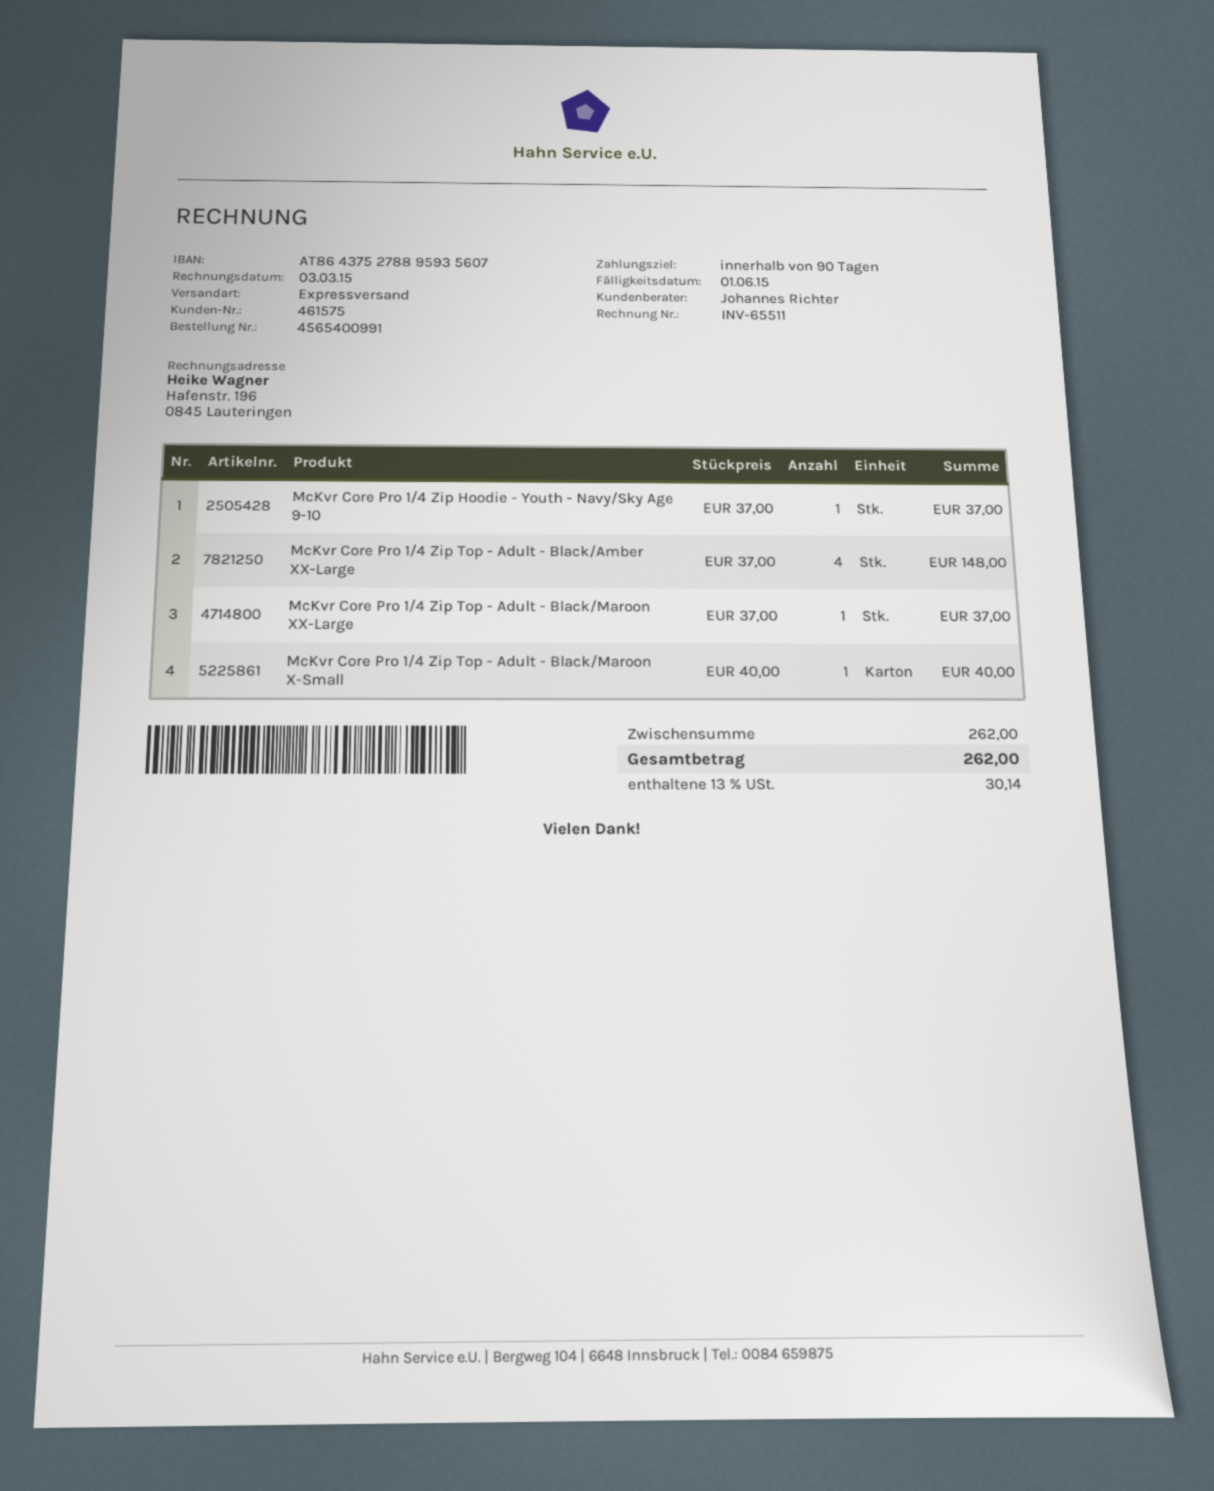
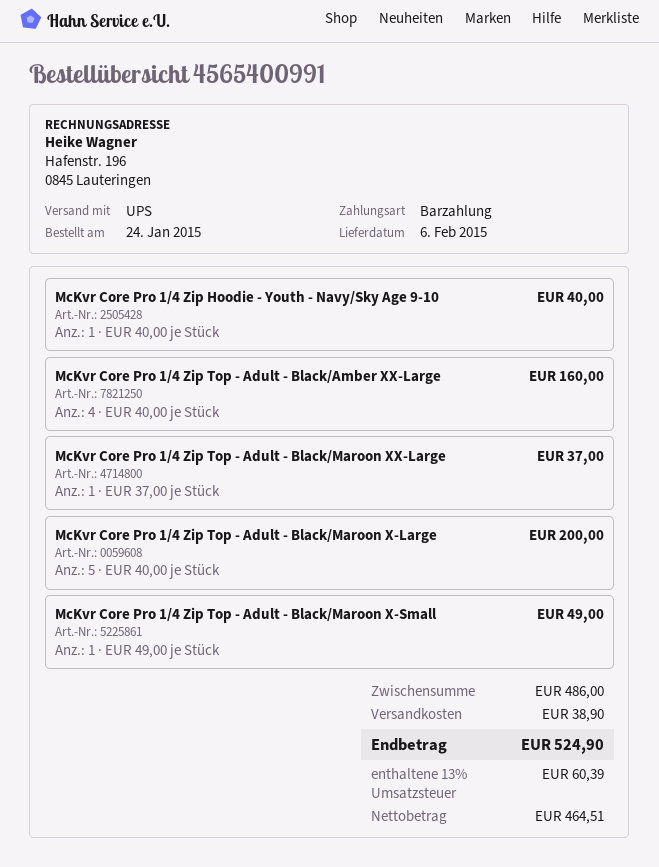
shipping method: express -> UPS
McKvr Core Pro 1/4 Zip Hoodie - Youth - Navy/Sky Age 9-10: 1 x 37.00 = 37.00 -> 1 x 40.00 = 40.00
McKvr Core Pro 1/4 Zip Top - Adult - Black/Amber XX-Large: 4 x 37.00 = 148.00 -> 4 x 40.00 = 160.00
McKvr Core Pro 1/4 Zip Top - Adult - Black/Maroon X-Small: 1 x 40.00 = 40.00 -> 1 x 49.00 = 49.00
McKvr Core Pro 1/4 Zip Top - Adult - Black/Maroon X-Large: none -> 5 x 40.00 = 200.00
subtotal: 262.00 -> 486.00
shipping: none -> 38.90
tax: 13% = 30.14 -> 13% = 60.39
total: 262.00 -> 524.90

